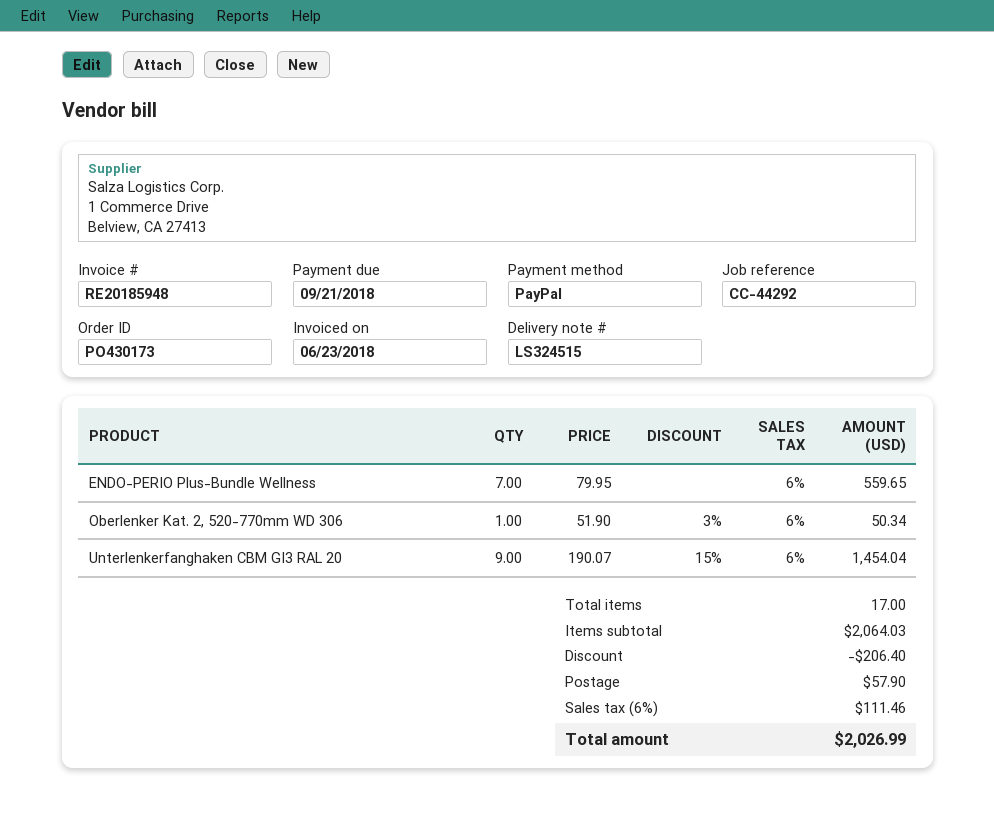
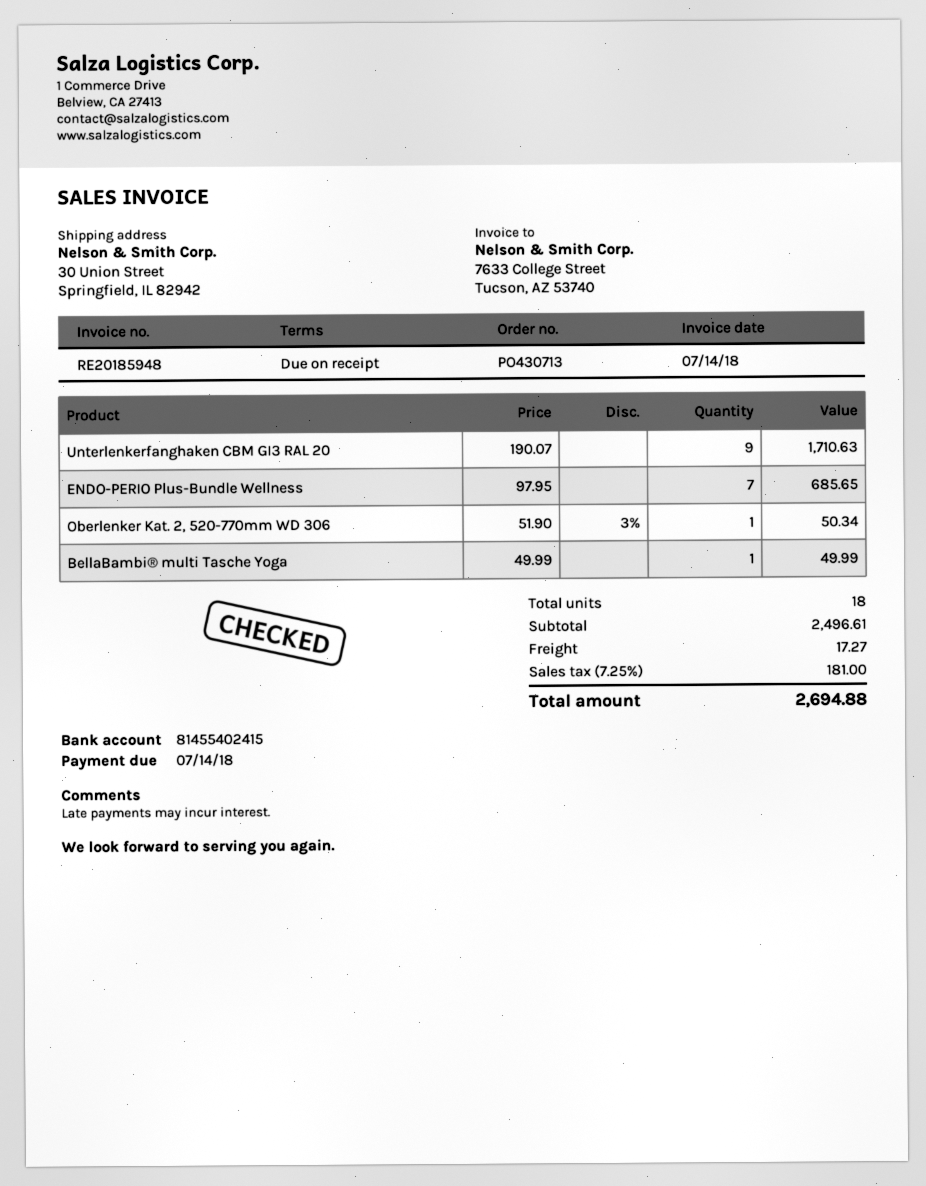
order number: PO430173 -> PO430713
invoice date: 2018-06-23 -> 2018-07-14
due date: 2018-09-21 -> 2018-07-14
ENDO-PERIO Plus-Bundle Wellness: 7 x 79.95 = 559.65 -> 7 x 97.95 = 685.65
Unterlenkerfanghaken CBM GI3 RAL 20: 9 x 190.07 - 15% = 1454.04 -> 9 x 190.07 = 1710.63
BellaBambi® multi Tasche Yoga: none -> 1 x 49.99 = 49.99
total quantity: 17 -> 18
subtotal: 2064.03 -> 2496.61
discount: 206.40 -> none
shipping: 57.90 -> 17.27
tax: 6% = 111.46 -> 7.25% = 181.00
total: 2026.99 -> 2694.88

